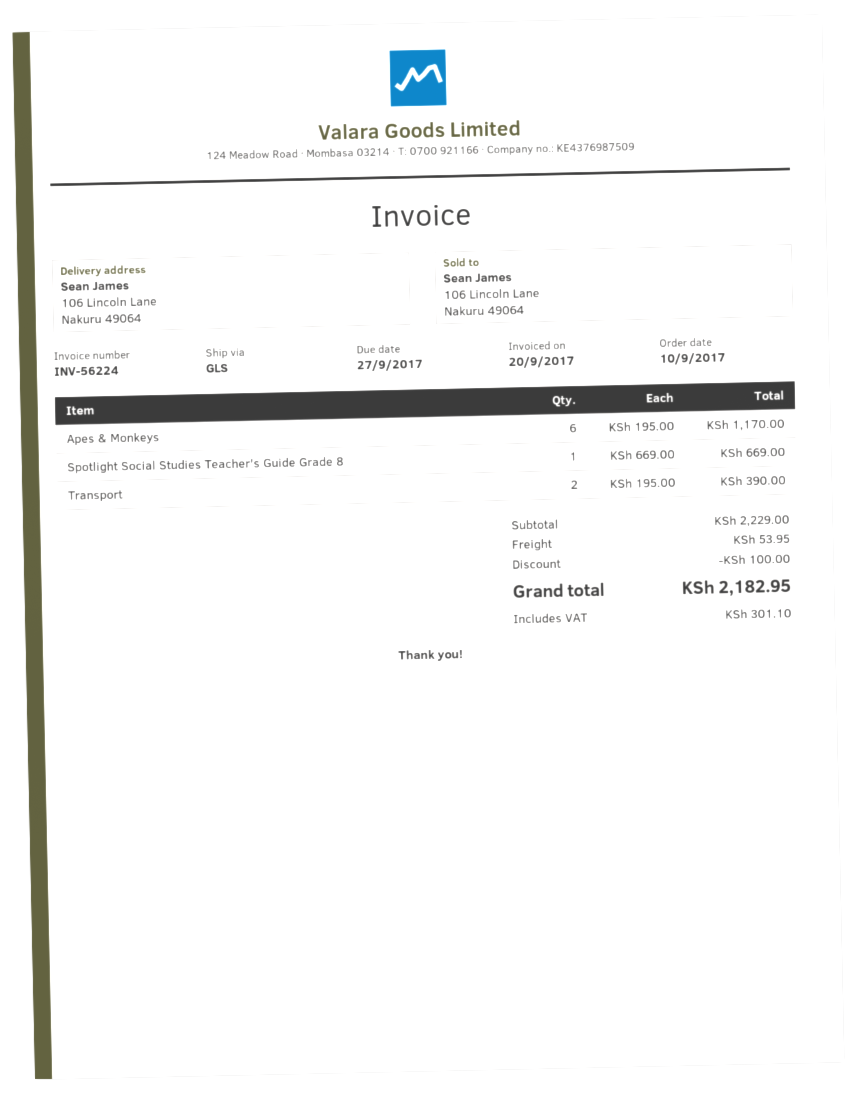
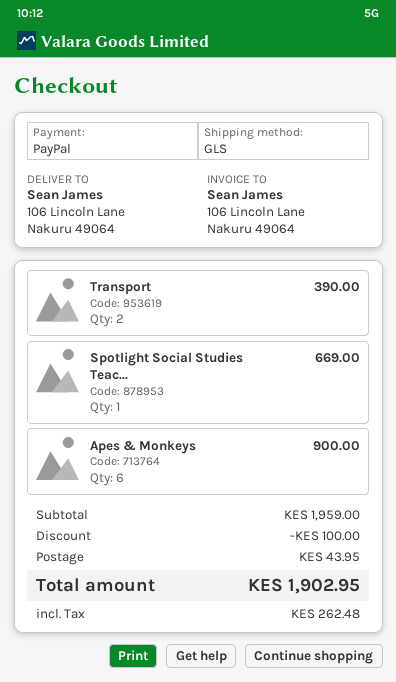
Apes & Monkeys: 6 for 1170.00 -> 6 for 900.00
subtotal: 2229.00 -> 1959.00
shipping: 53.95 -> 43.95
tax: 301.10 -> 262.48
total: 2182.95 -> 1902.95

